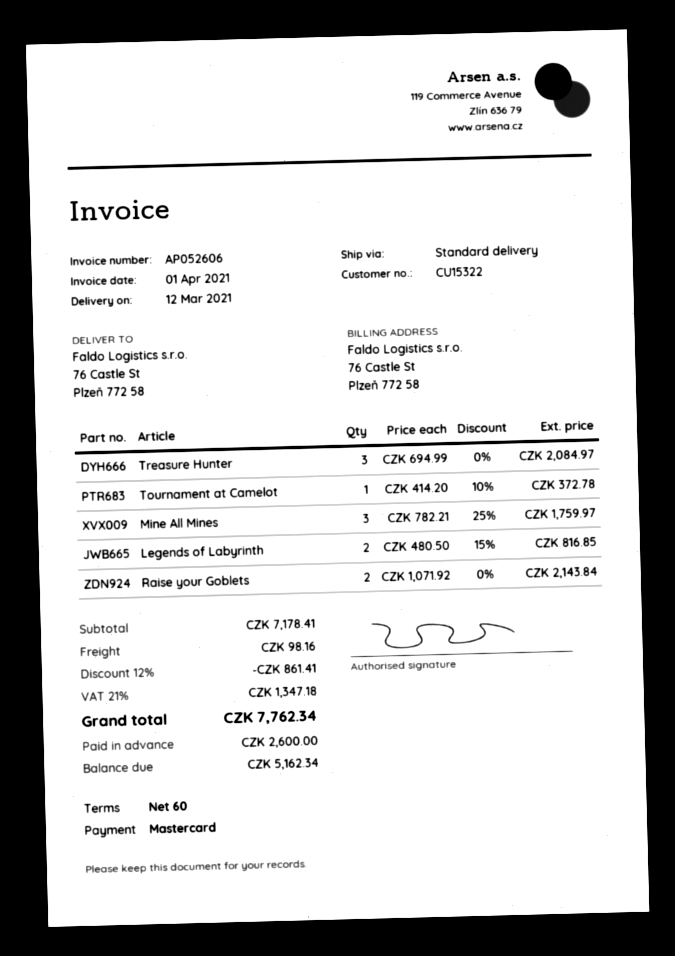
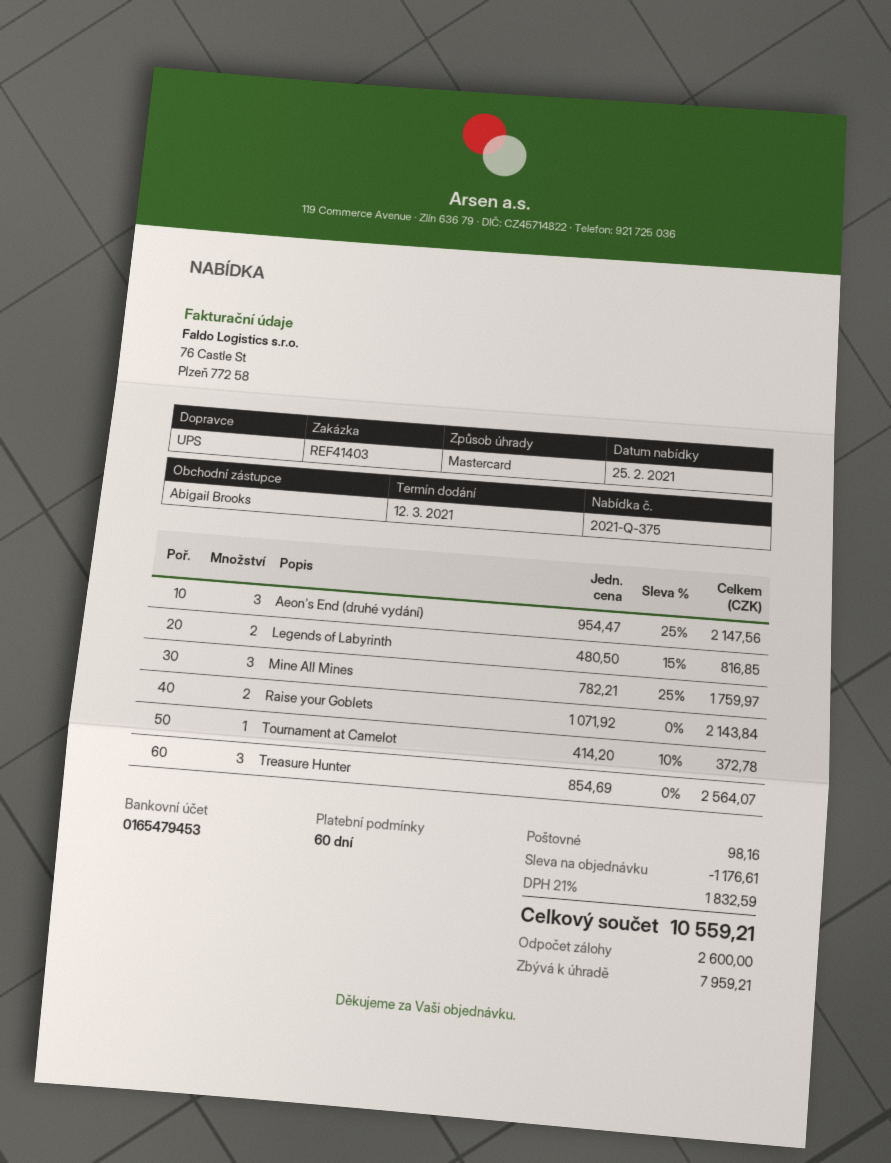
shipping method: standard -> UPS
Treasure Hunter: 3 x 694.99 = 2084.97 -> 3 x 854.69 = 2564.07
Aeon's End (druhé vydání): none -> 3 x 954.47 - 25% = 2147.56
discount: 861.41 -> 1176.61
tax: 21% = 1347.18 -> 21% = 1832.59
total: 7762.34 -> 10559.21
balance: 5162.34 -> 7959.21

